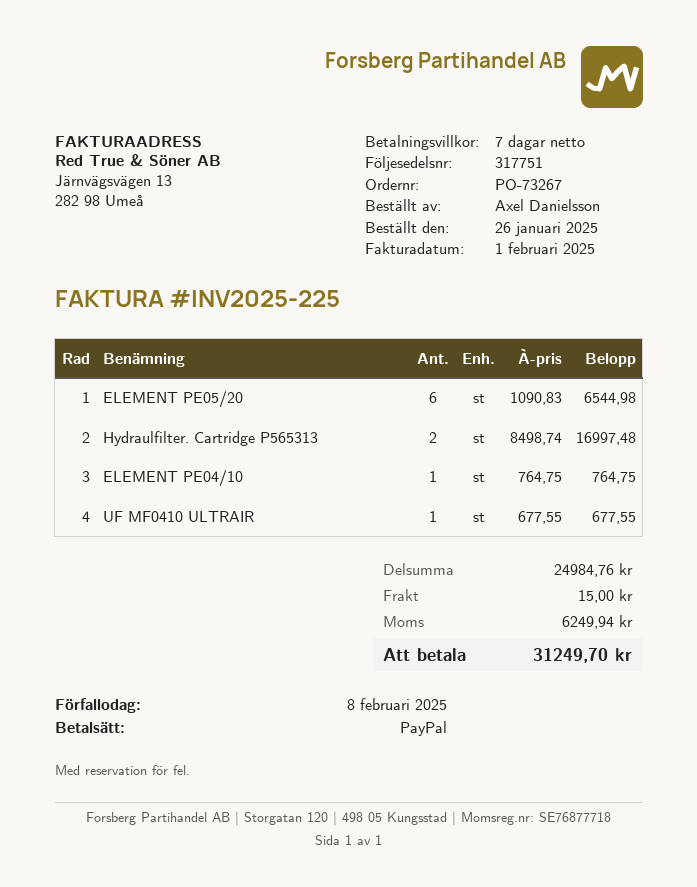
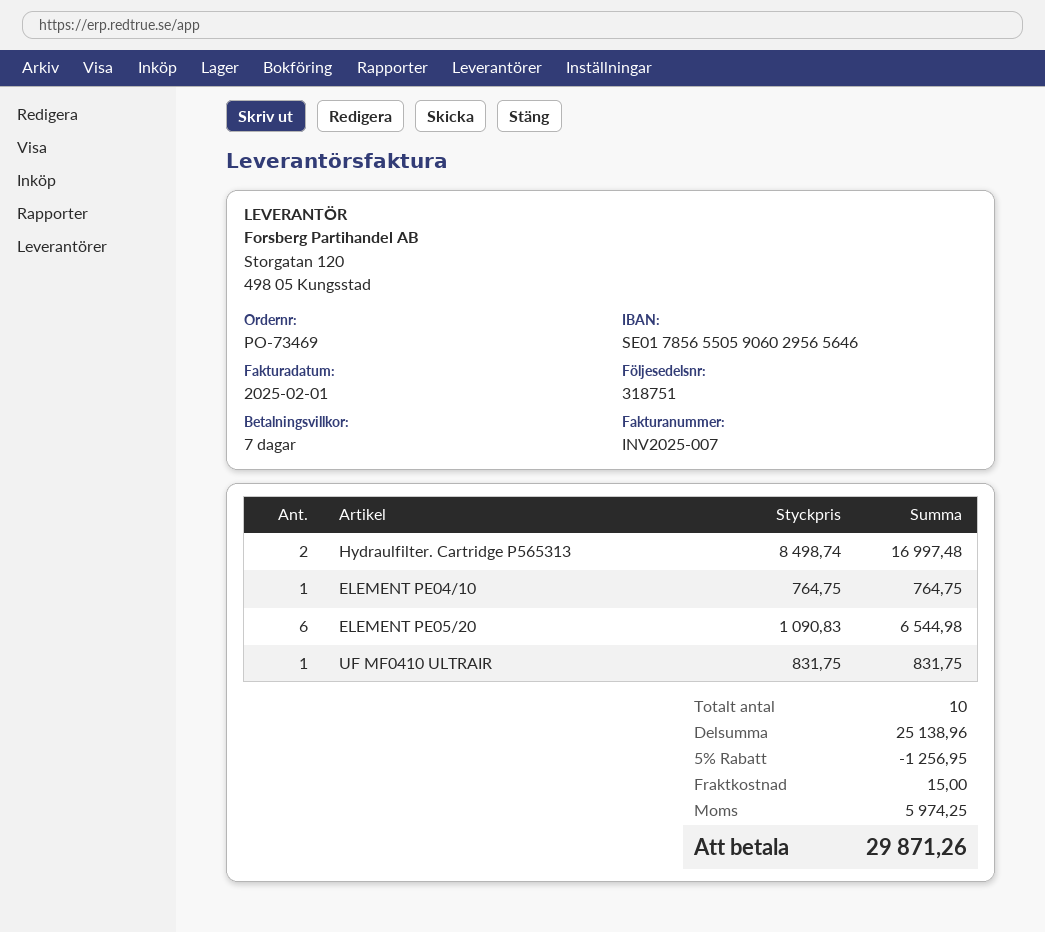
order number: PO-73267 -> PO-73469
delivery note number: 317751 -> 318751
invoice number: INV2025-225 -> INV2025-007
UF MF0410 ULTRAIR: 1 x 677.55 = 677.55 -> 1 x 831.75 = 831.75
subtotal: 24984.76 -> 25138.96
discount: none -> 5% = 1256.95
tax: 6249.94 -> 5974.25
total: 31249.70 -> 29871.26

